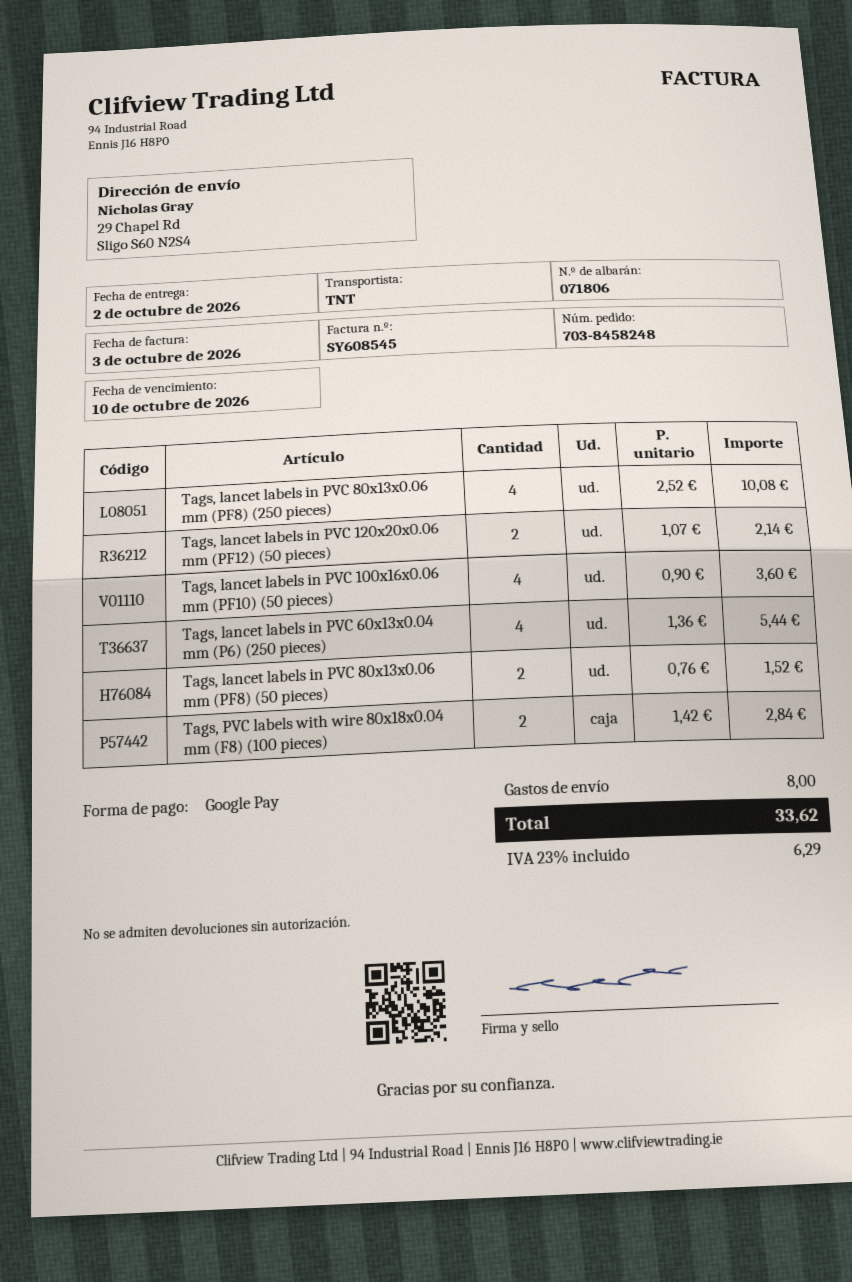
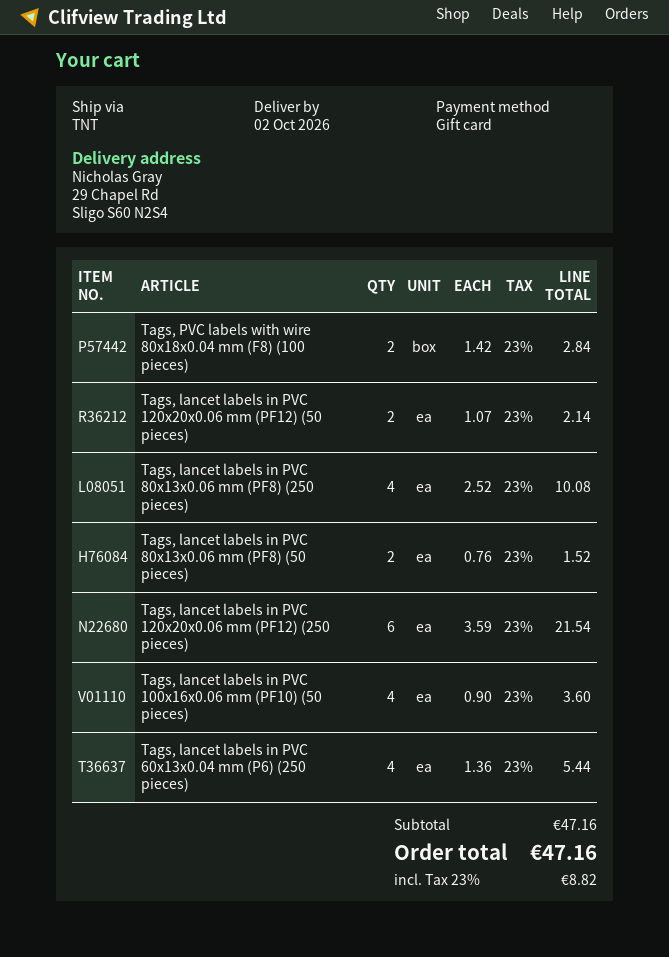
payment method: Google Pay -> gift card
Tags, lancet labels in PVC 120x20x0.06 mm (PF12) (250 pieces): none -> 6 x 3.59 = 21.54
shipping: 8.00 -> none
tax: 23% = 6.29 -> 23% = 8.82
total: 33.62 -> 47.16

